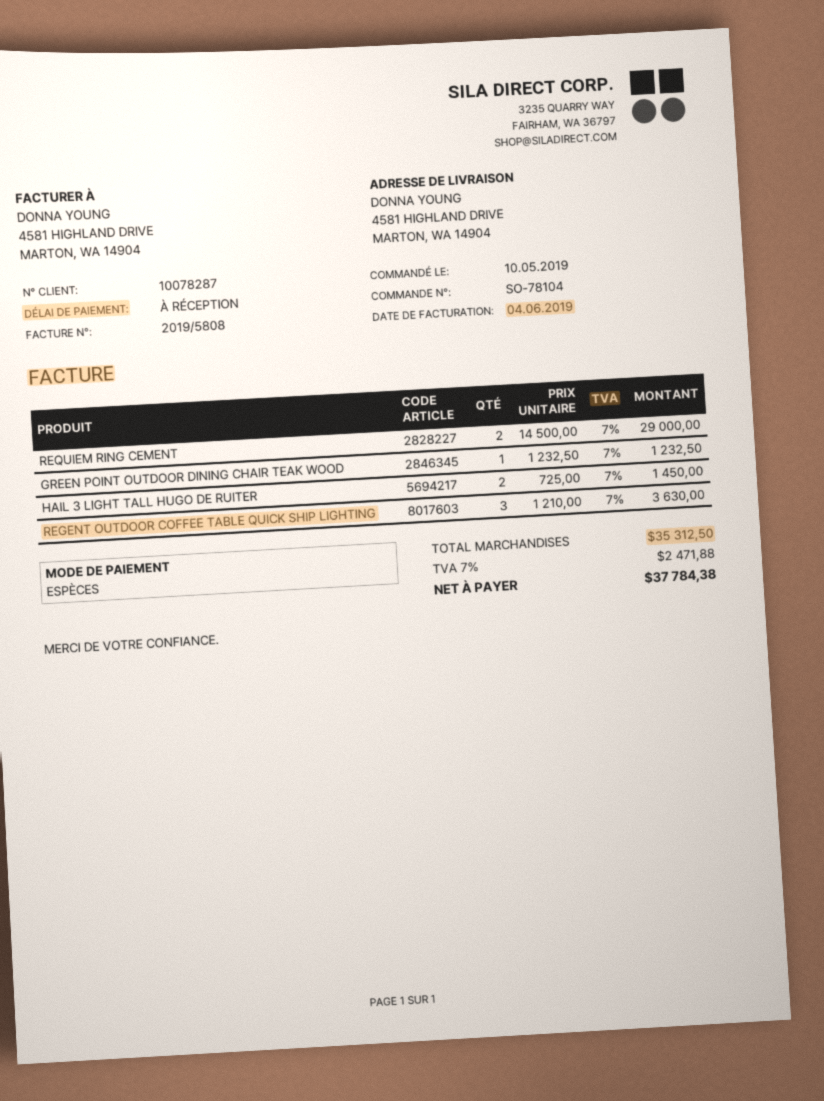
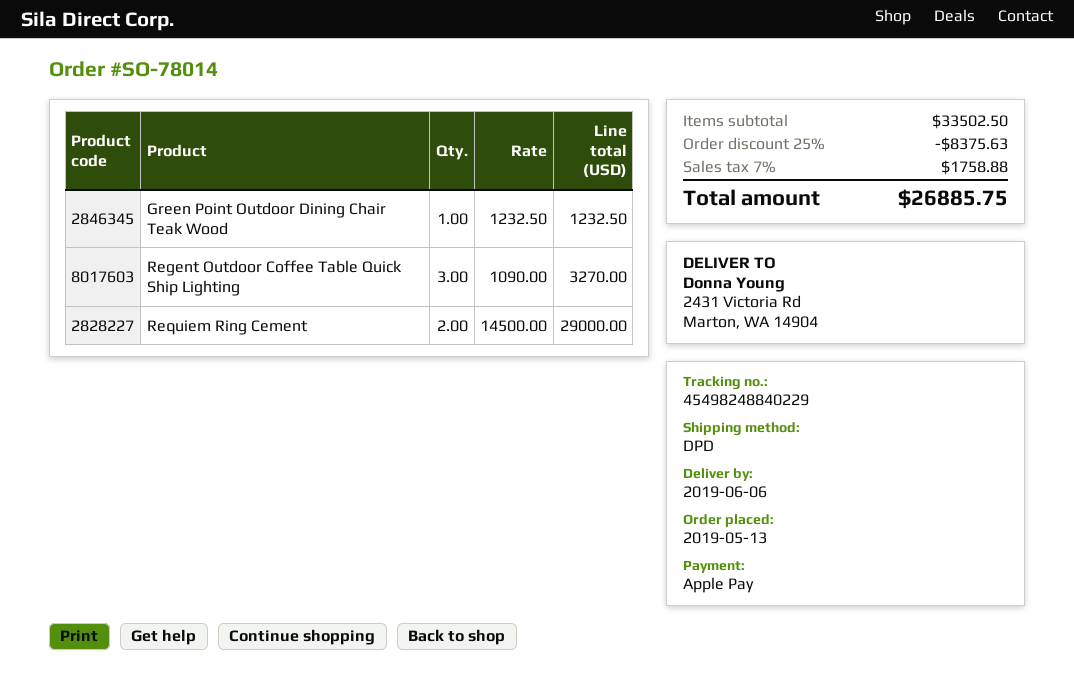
order number: SO-78104 -> SO-78014
order date: 2019-05-10 -> 2019-05-13
payment method: cash -> Apple Pay
ship to: 4581 HIGHLAND DRIVE, MARTON, WA 14904 -> 2431 Victoria Rd, Marton, WA 14904
HAIL 3 LIGHT TALL HUGO DE RUITER: 2 x 725.00 = 1450.00 -> none
REGENT OUTDOOR COFFEE TABLE QUICK SHIP LIGHTING: 3 x 1210.00 = 3630.00 -> 3 x 1090.00 = 3270.00
subtotal: 35312.50 -> 33502.50
discount: none -> 25% = 8375.63
tax: 7% = 2471.88 -> 7% = 1758.88
total: 37784.38 -> 26885.75

